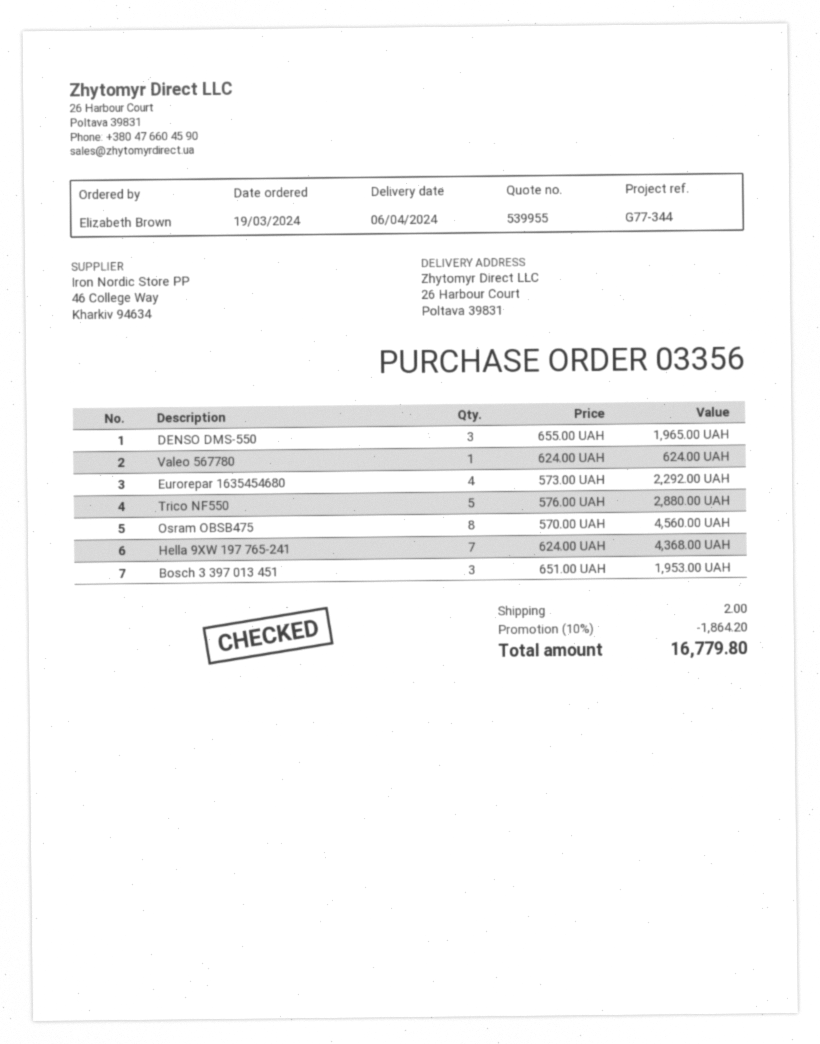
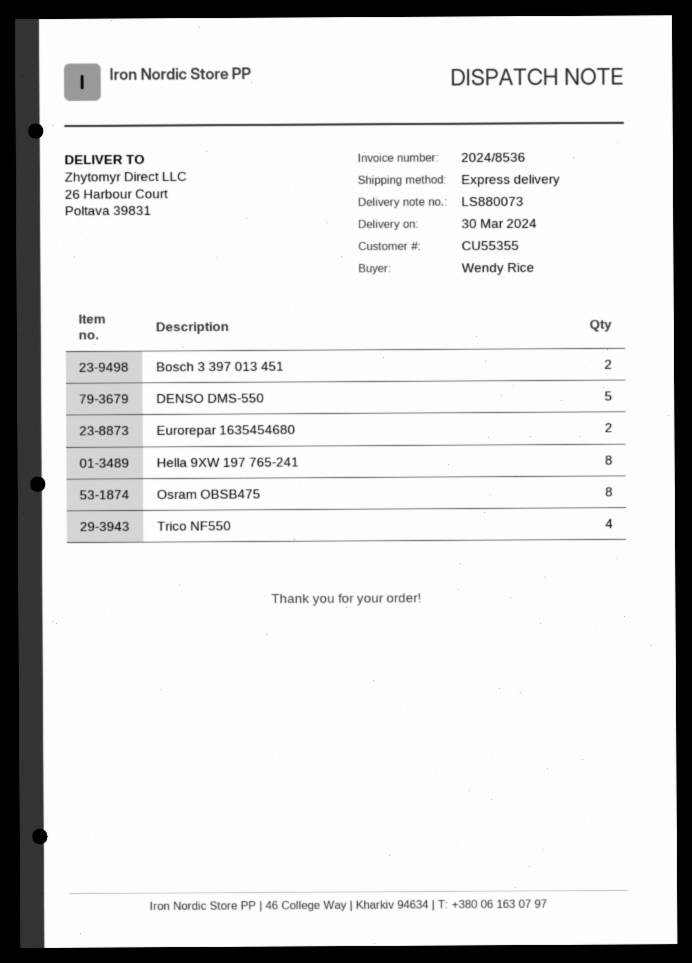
delivery date: 2024-04-06 -> 2024-03-30
ordered by: Elizabeth Brown -> Wendy Rice
DENSO DMS-550: 3 -> 5
Valeo 567780: 1 -> none
Eurorepar 1635454680: 4 -> 2
Trico NF550: 5 -> 4
Hella 9XW 197 765-241: 7 -> 8
Bosch 3 397 013 451: 3 -> 2

